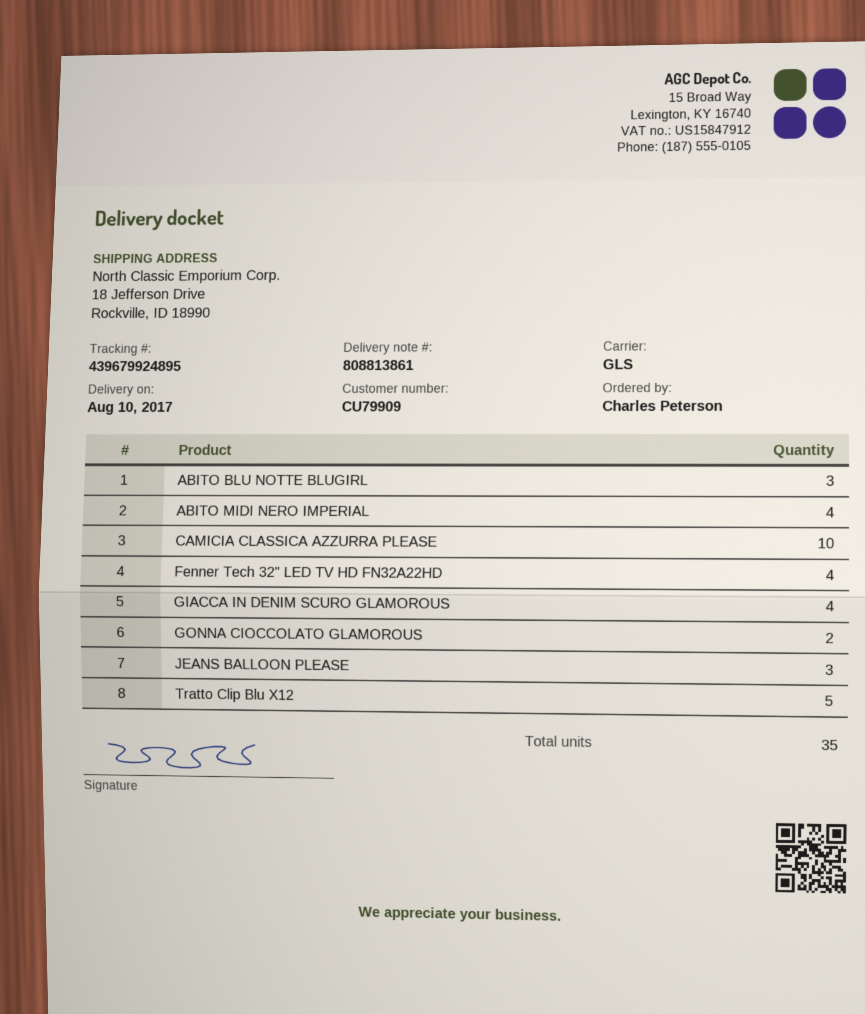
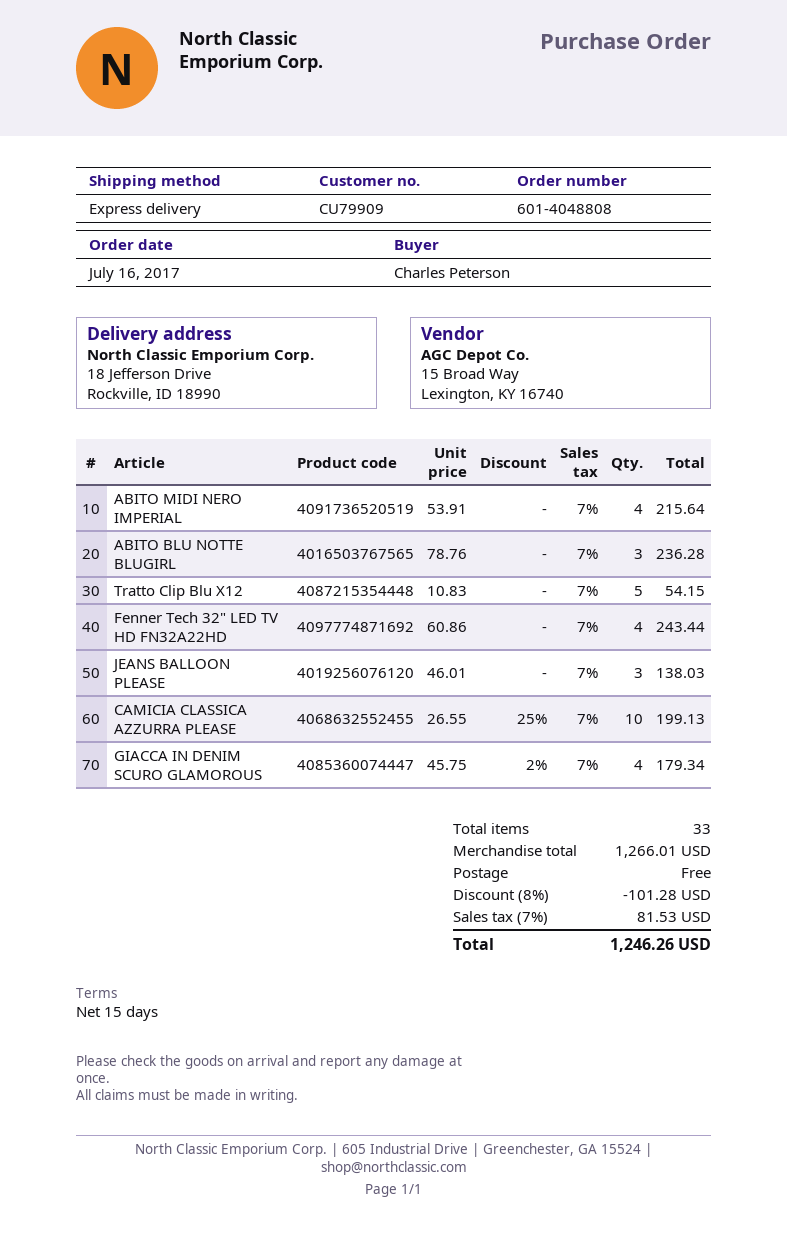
shipping method: GLS -> express
GONNA CIOCCOLATO GLAMOROUS: 2 -> none
total quantity: 35 -> 33

